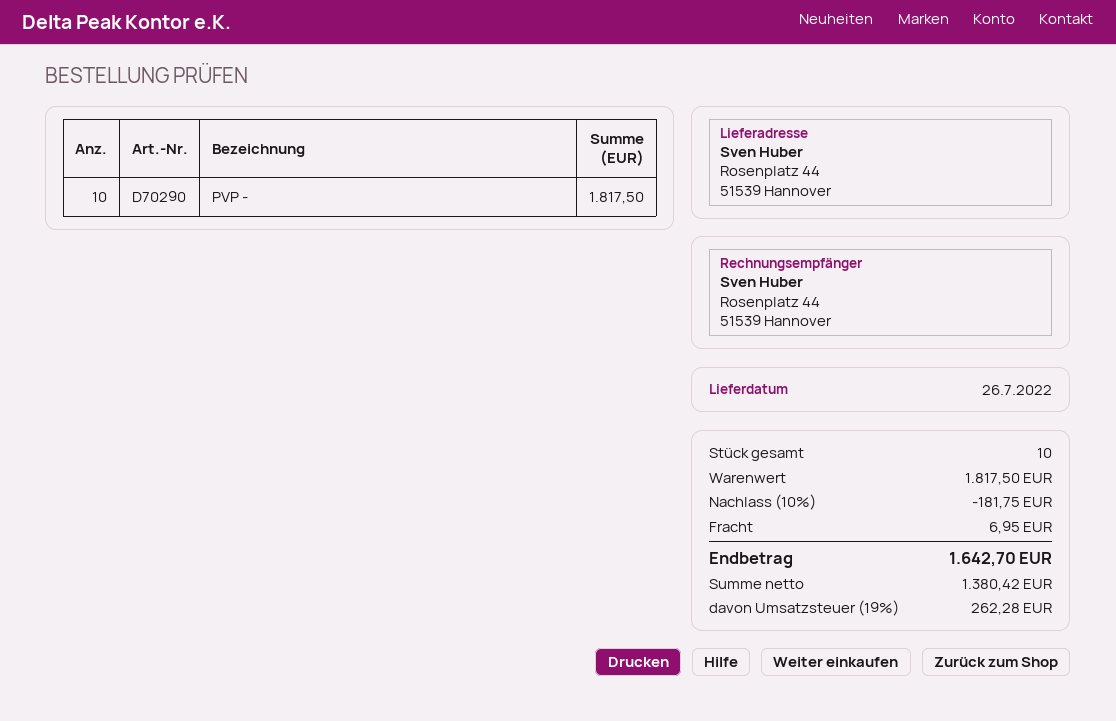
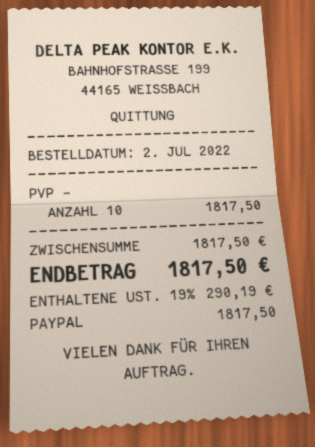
discount: 10% = 181.75 -> none
shipping: 6.95 -> none
tax: 19% = 262.28 -> 19% = 290.19
total: 1642.70 -> 1817.50

